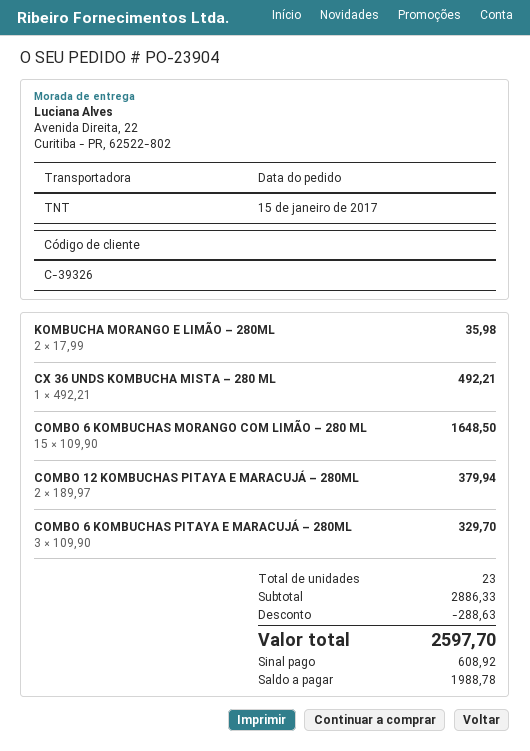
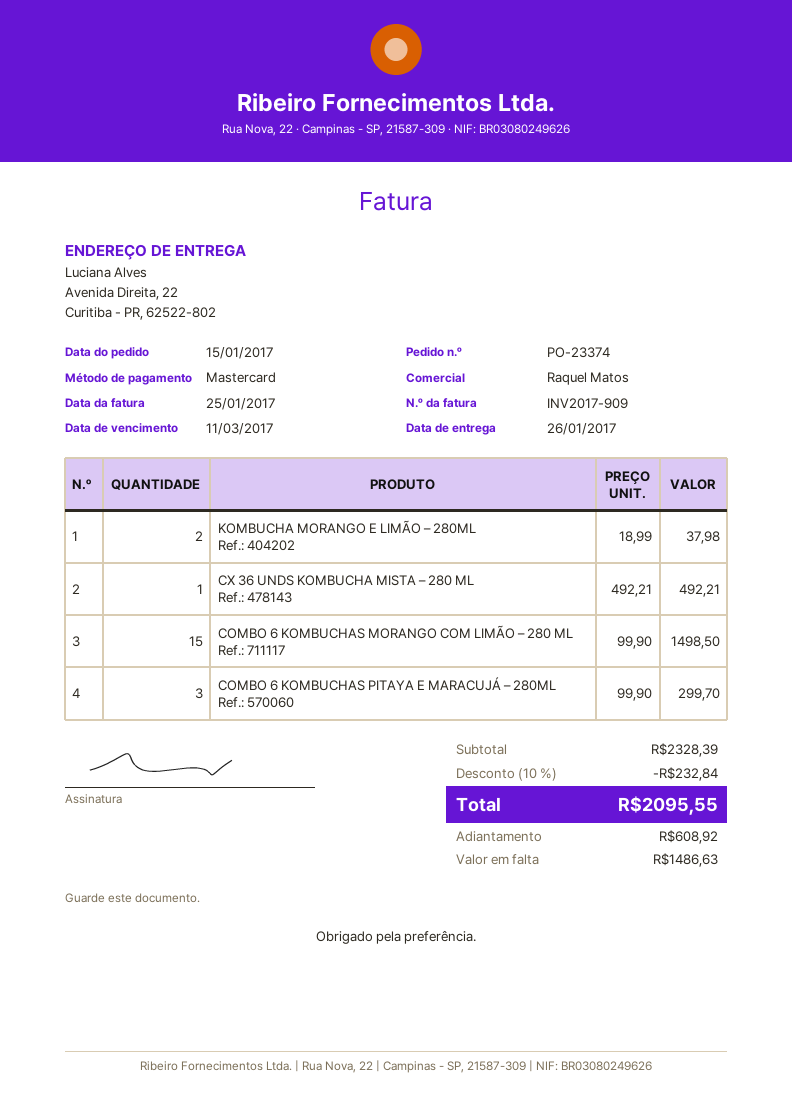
order number: PO-23904 -> PO-23374
KOMBUCHA MORANGO E LIMÃO – 280ML: 2 x 17.99 = 35.98 -> 2 x 18.99 = 37.98
COMBO 6 KOMBUCHAS MORANGO COM LIMÃO – 280 ML: 15 x 109.90 = 1648.50 -> 15 x 99.90 = 1498.50
COMBO 12 KOMBUCHAS PITAYA E MARACUJÁ – 280ML: 2 x 189.97 = 379.94 -> none
COMBO 6 KOMBUCHAS PITAYA E MARACUJÁ – 280ML: 3 x 109.90 = 329.70 -> 3 x 99.90 = 299.70
subtotal: 2886.33 -> 2328.39
discount: 288.63 -> 232.84
total: 2597.70 -> 2095.55
balance: 1988.78 -> 1486.63

